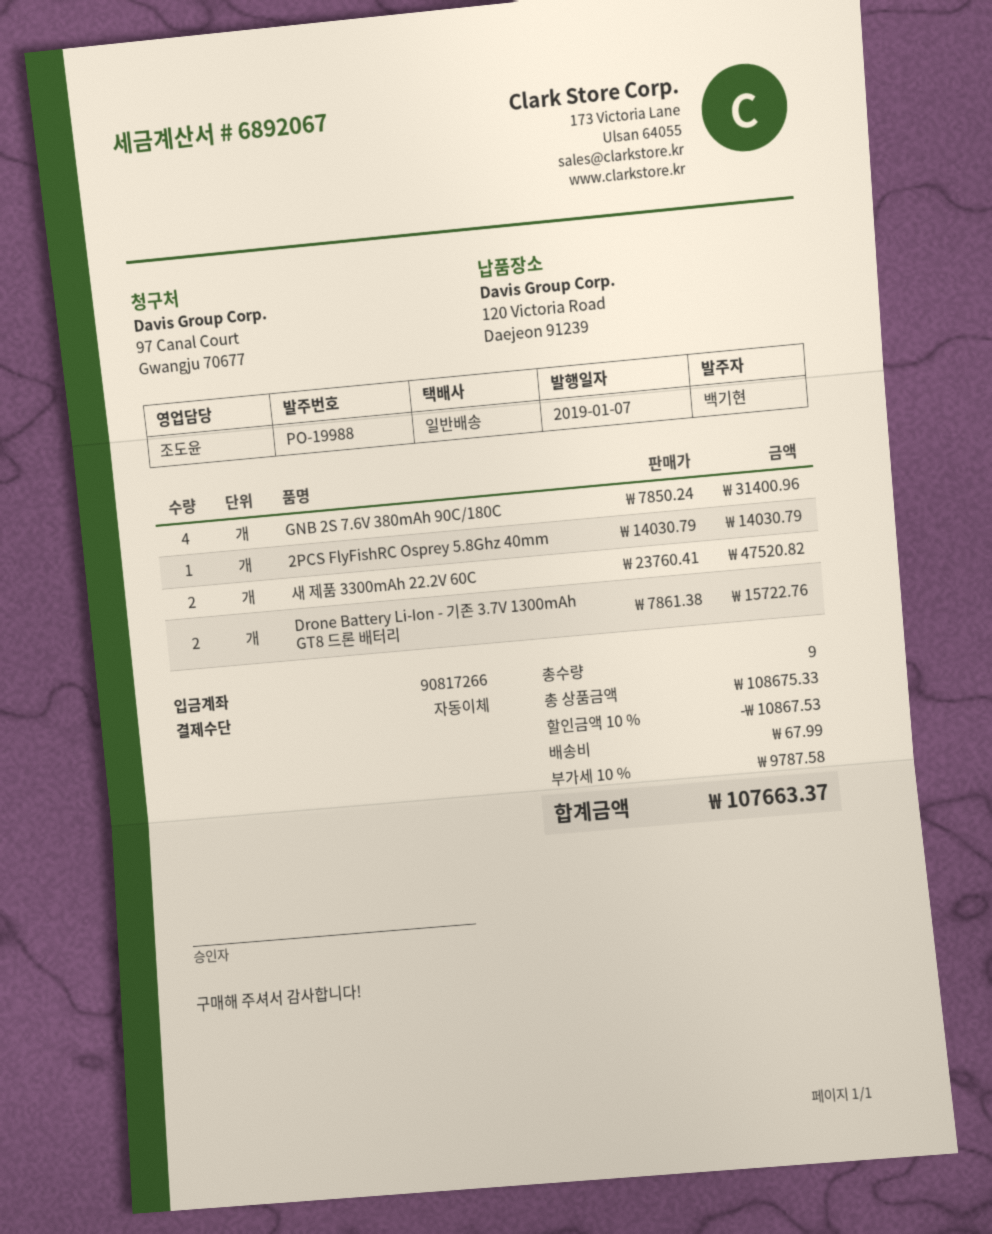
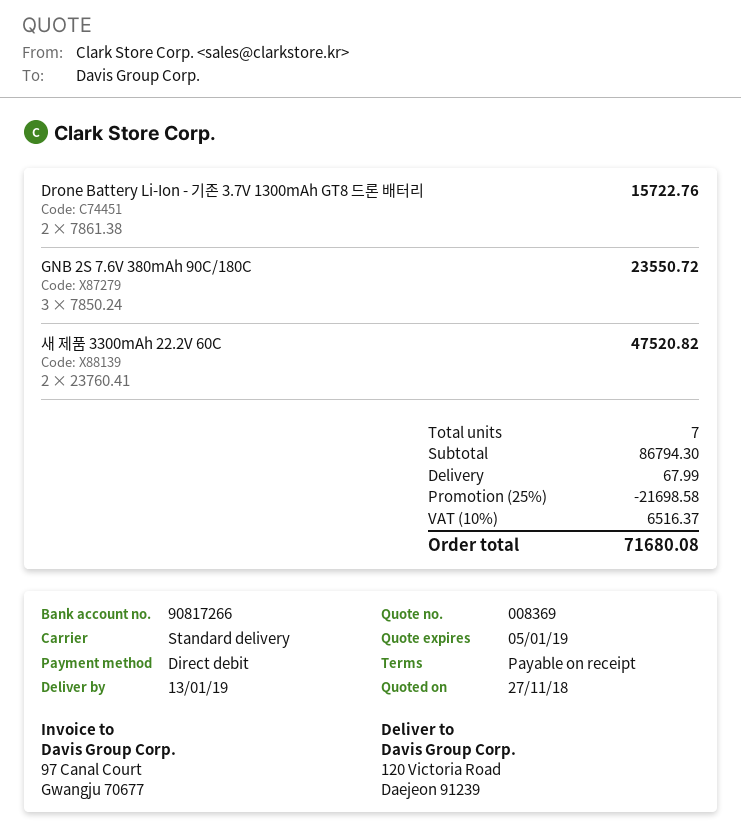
GNB 2S 7.6V 380mAh 90C/180C: 4 x 7850.24 = 31400.96 -> 3 x 7850.24 = 23550.72
2PCS FlyFishRC Osprey 5.8Ghz 40mm: 1 x 14030.79 = 14030.79 -> none
total quantity: 9 -> 7
subtotal: 108675.33 -> 86794.30
discount: 10% = 10867.53 -> 25% = 21698.58
tax: 10% = 9787.58 -> 10% = 6516.37
total: 107663.37 -> 71680.08

